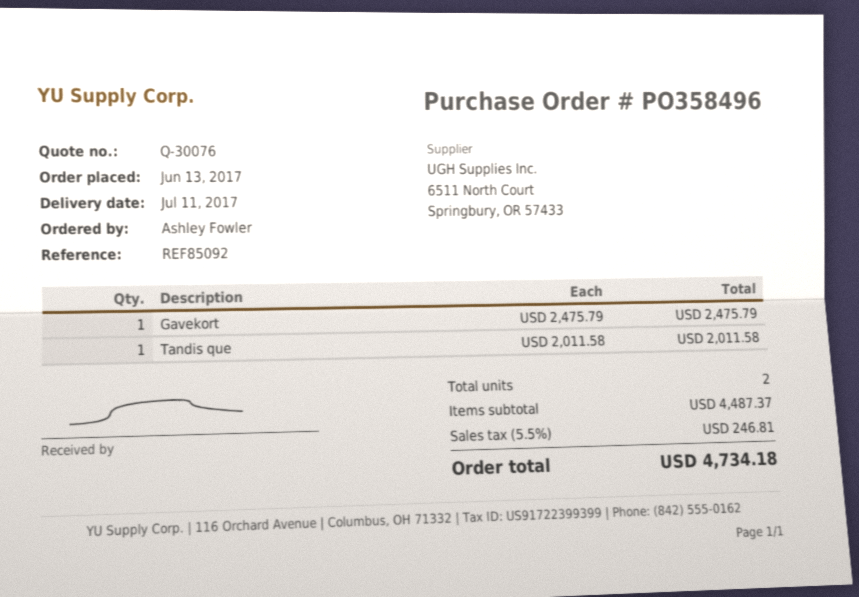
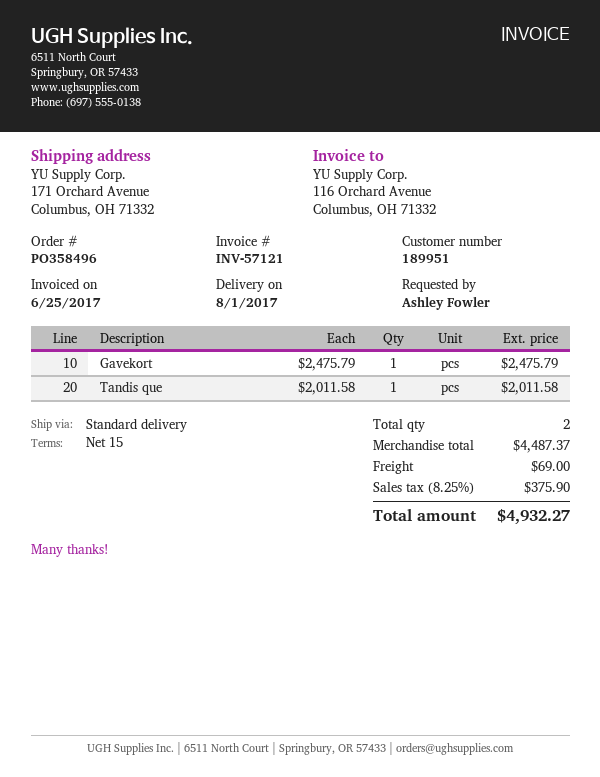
delivery date: 2017-07-11 -> 2017-08-01
shipping: none -> 69.00
tax: 5.5% = 246.81 -> 8.25% = 375.90
total: 4734.18 -> 4932.27

